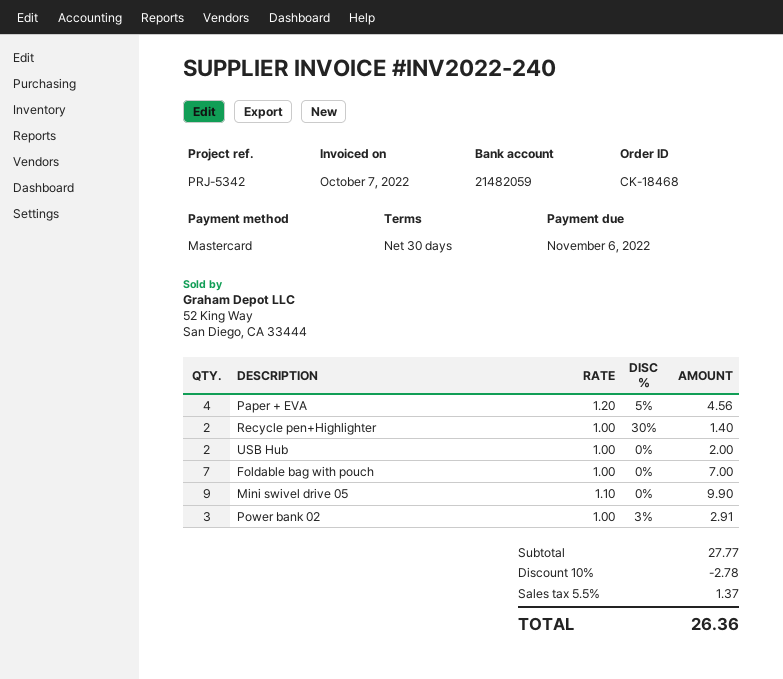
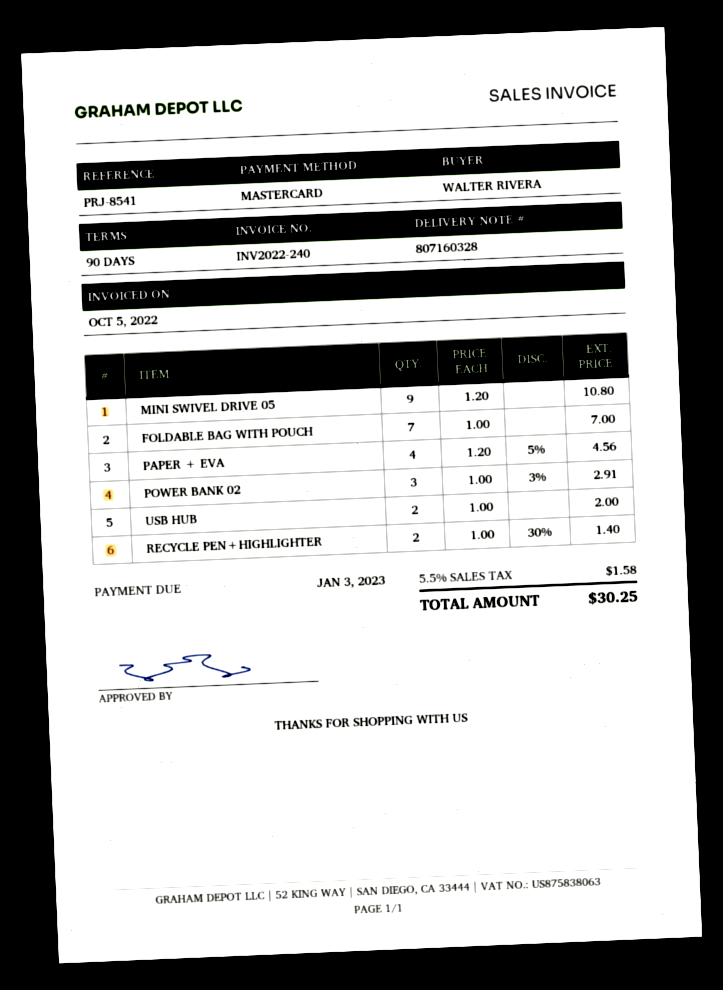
invoice date: 2022-10-07 -> 2022-10-05
payment terms: 30 days -> 90 days
due date: 2022-11-06 -> 2023-01-03
reference: PRJ-5342 -> PRJ-8541
Mini swivel drive 05: 9 x 1.10 = 9.90 -> 9 x 1.20 = 10.80
discount: 10% = 2.78 -> none
tax: 5.5% = 1.37 -> 5.5% = 1.58
total: 26.36 -> 30.25

